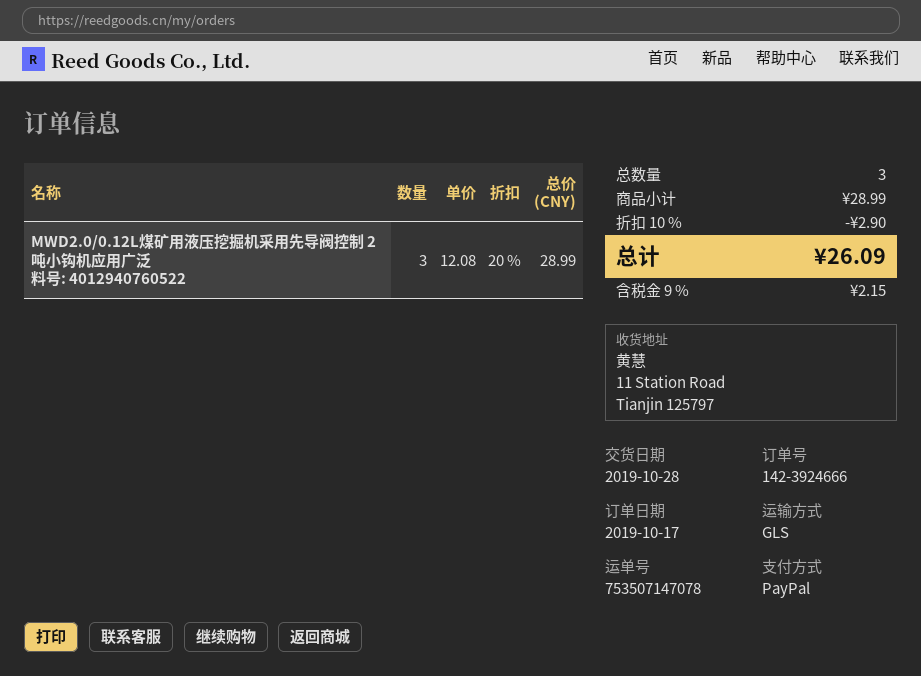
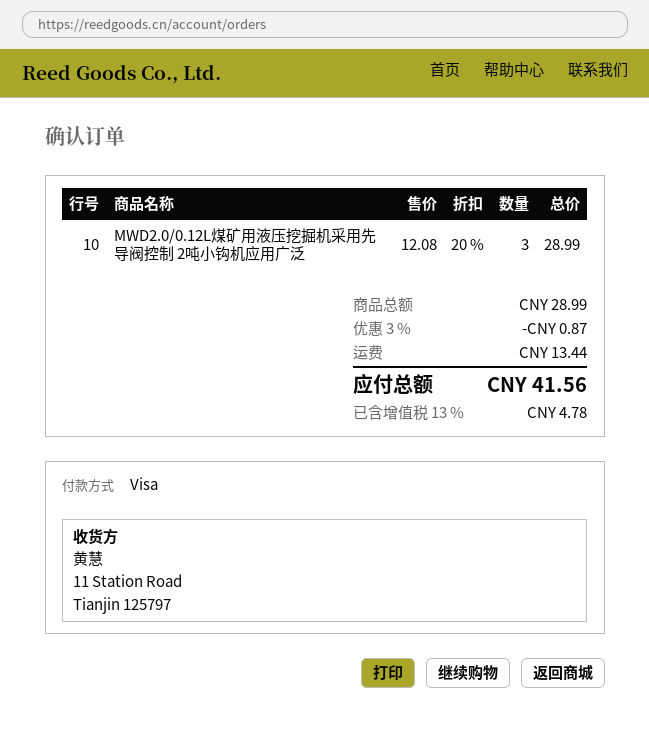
payment method: PayPal -> Visa
discount: 10% = 2.90 -> 3% = 0.87
shipping: none -> 13.44
tax: 9% = 2.15 -> 13% = 4.78
total: 26.09 -> 41.56

